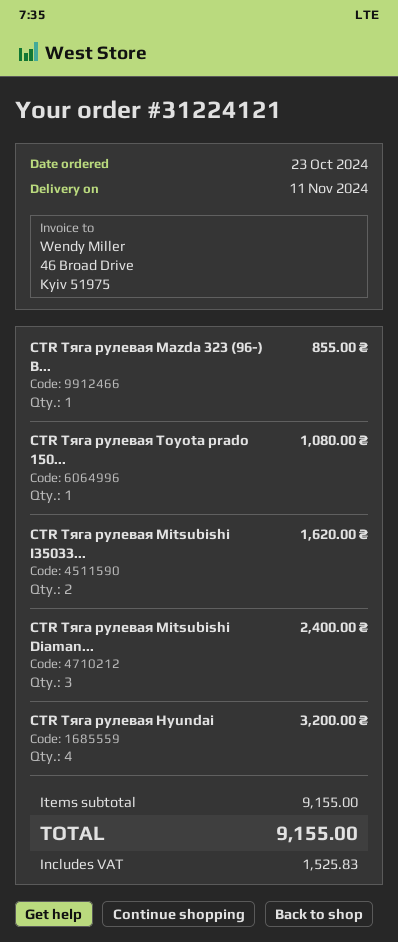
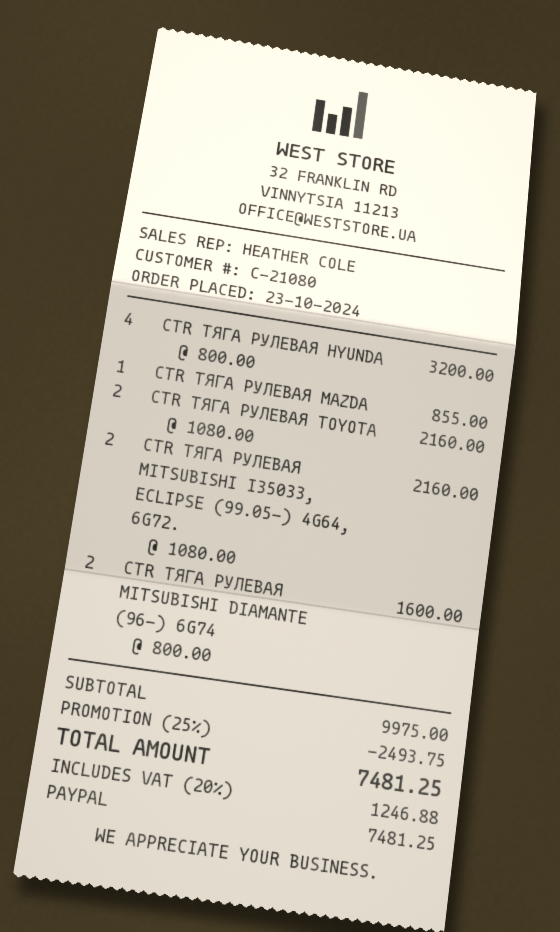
CTR Тяга рулевая Toyota prado 150...: 1 for 1080.00 -> 2 for 2160.00
CTR Тяга рулевая Mitsubishi I35033...: 2 for 1620.00 -> 2 for 2160.00
CTR Тяга рулевая Mitsubishi Diaman...: 3 for 2400.00 -> 2 for 1600.00
subtotal: 9155.00 -> 9975.00
discount: none -> 25% = 2493.75
tax: 1525.83 -> 1246.88
total: 9155.00 -> 7481.25

